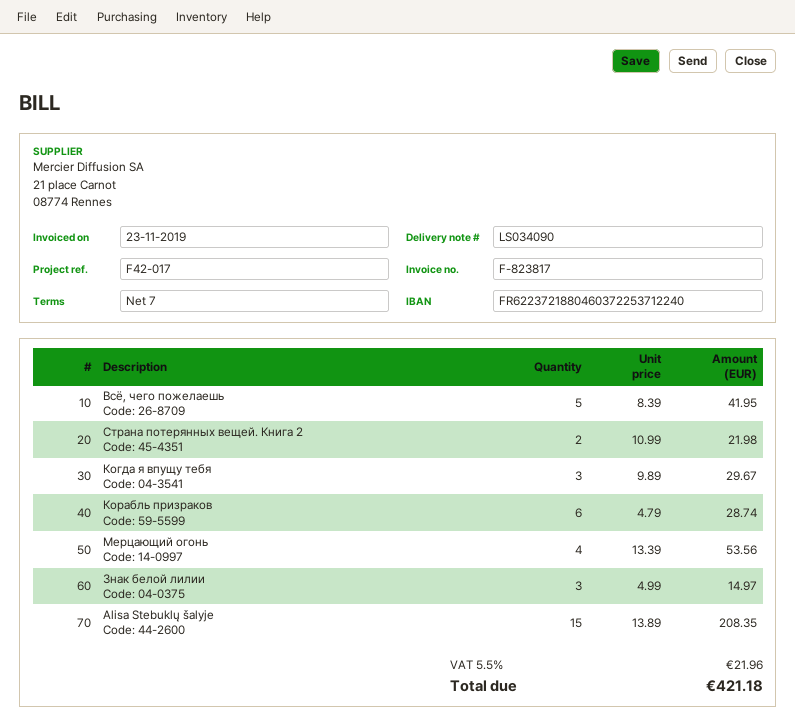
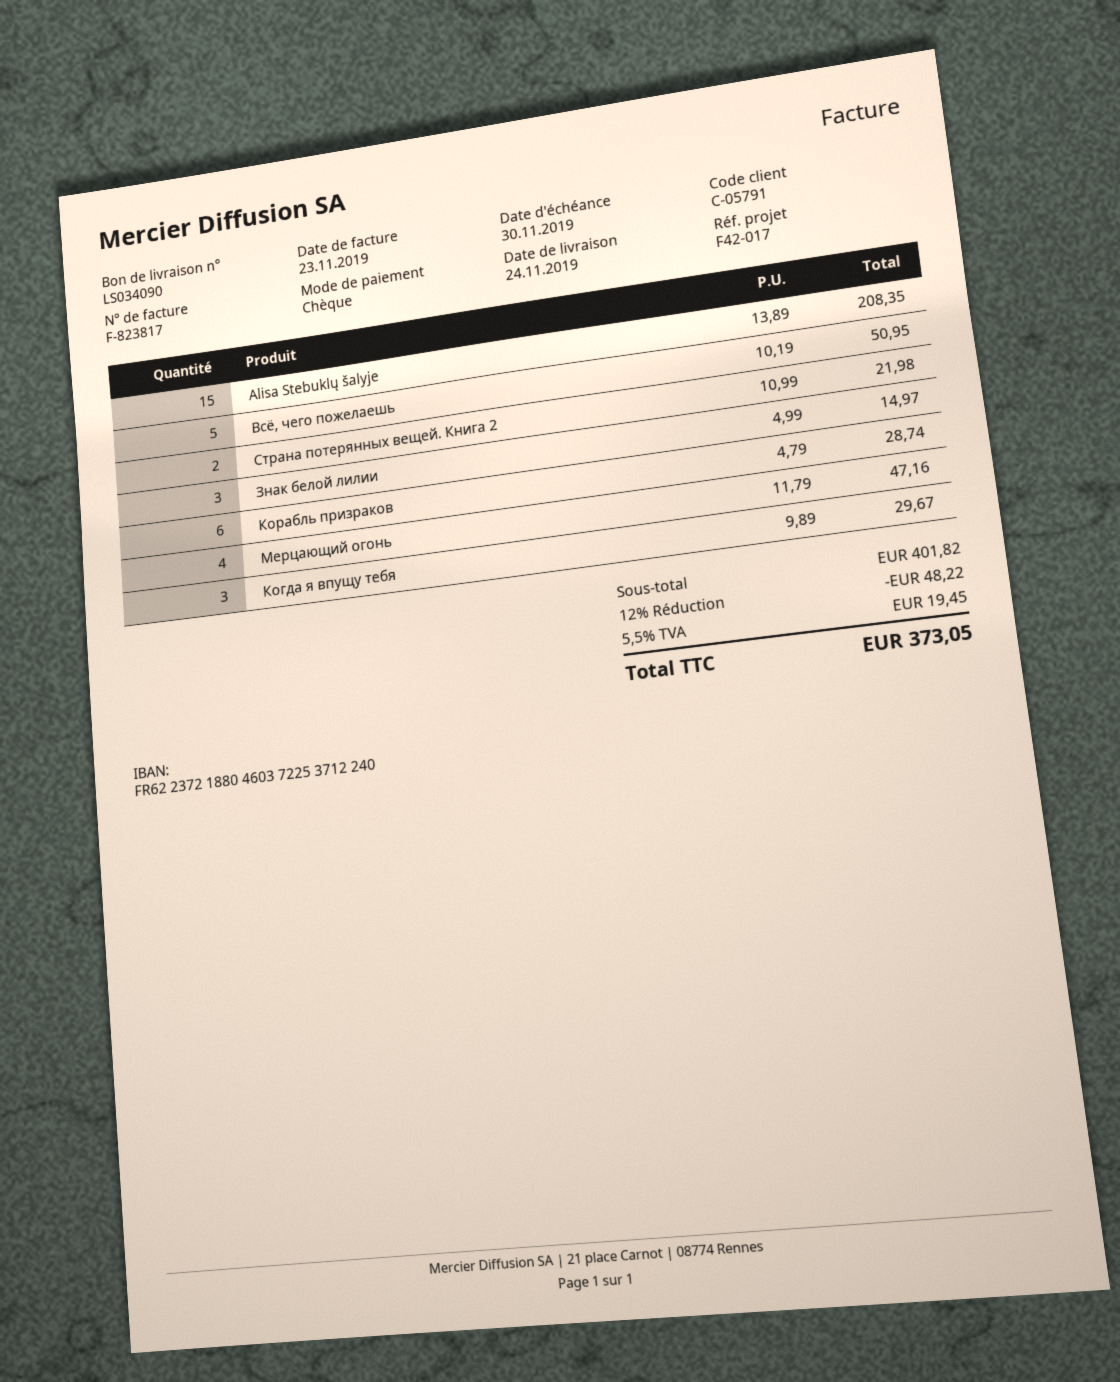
Всё, чего пожелаешь: 5 x 8.39 = 41.95 -> 5 x 10.19 = 50.95
Мерцающий огонь: 4 x 13.39 = 53.56 -> 4 x 11.79 = 47.16
discount: none -> 12% = 48.22
tax: 5.5% = 21.96 -> 5.5% = 19.45
total: 421.18 -> 373.05

